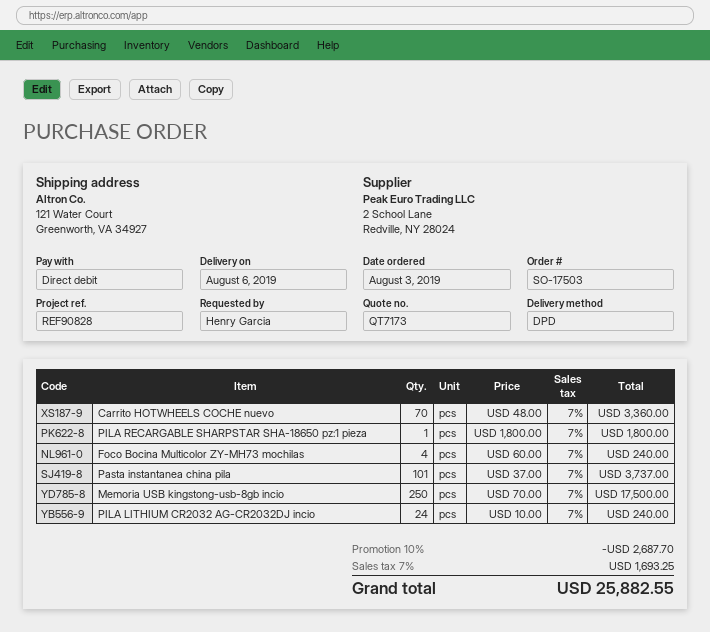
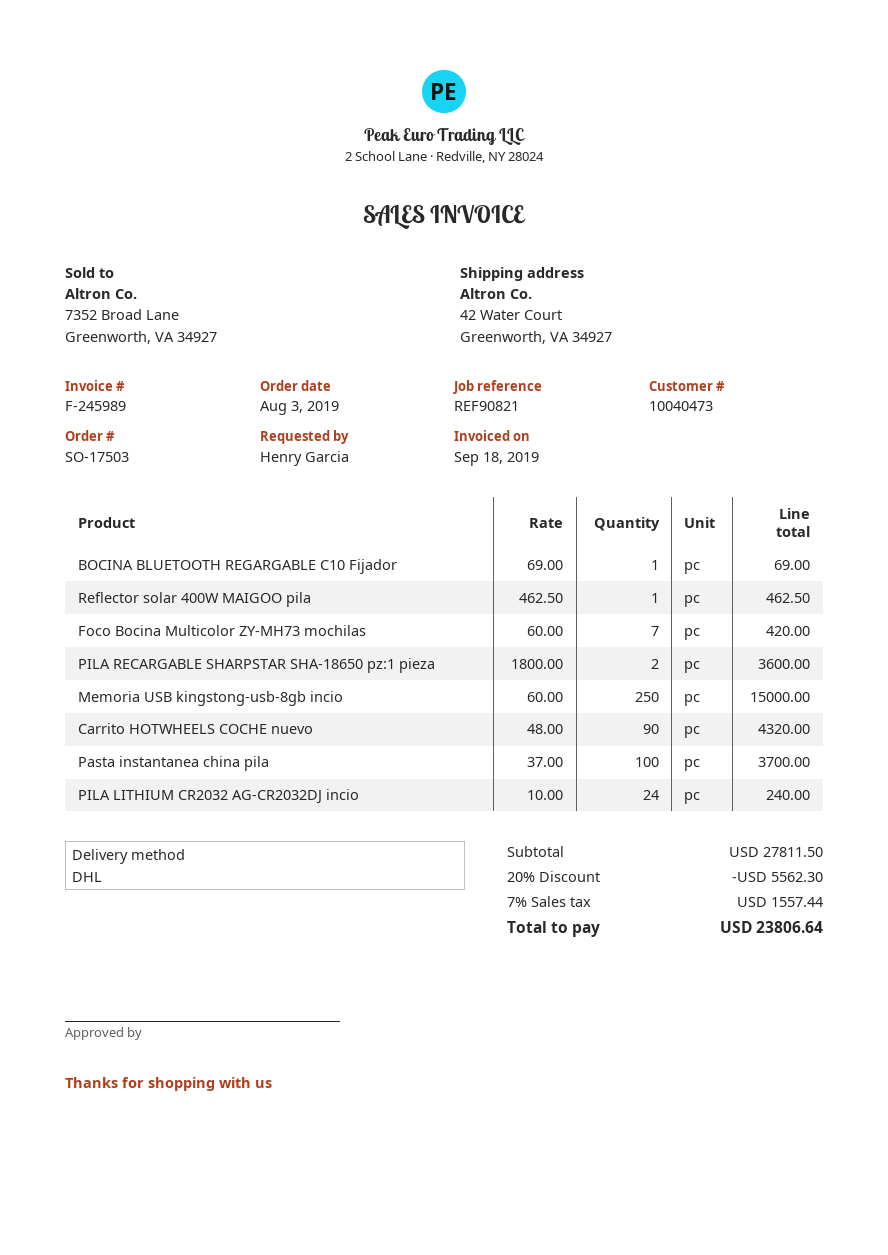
reference: REF90828 -> REF90821
shipping method: DPD -> DHL
ship to: 121 Water Court, Greenworth, VA 34927 -> 42 Water Court, Greenworth, VA 34927
Carrito HOTWHEELS COCHE nuevo: 70 x 48.00 = 3360.00 -> 90 x 48.00 = 4320.00
PILA RECARGABLE SHARPSTAR SHA-18650 pz:1 pieza: 1 x 1800.00 = 1800.00 -> 2 x 1800.00 = 3600.00
Foco Bocina Multicolor ZY-MH73 mochilas: 4 x 60.00 = 240.00 -> 7 x 60.00 = 420.00
Pasta instantanea china pila: 101 x 37.00 = 3737.00 -> 100 x 37.00 = 3700.00
Memoria USB kingstong-usb-8gb incio: 250 x 70.00 = 17500.00 -> 250 x 60.00 = 15000.00
BOCINA BLUETOOTH REGARGABLE C10 Fijador: none -> 1 x 69.00 = 69.00
Reflector solar 400W MAIGOO pila: none -> 1 x 462.50 = 462.50
discount: 10% = 2687.70 -> 20% = 5562.30
tax: 7% = 1693.25 -> 7% = 1557.44
total: 25882.55 -> 23806.64

